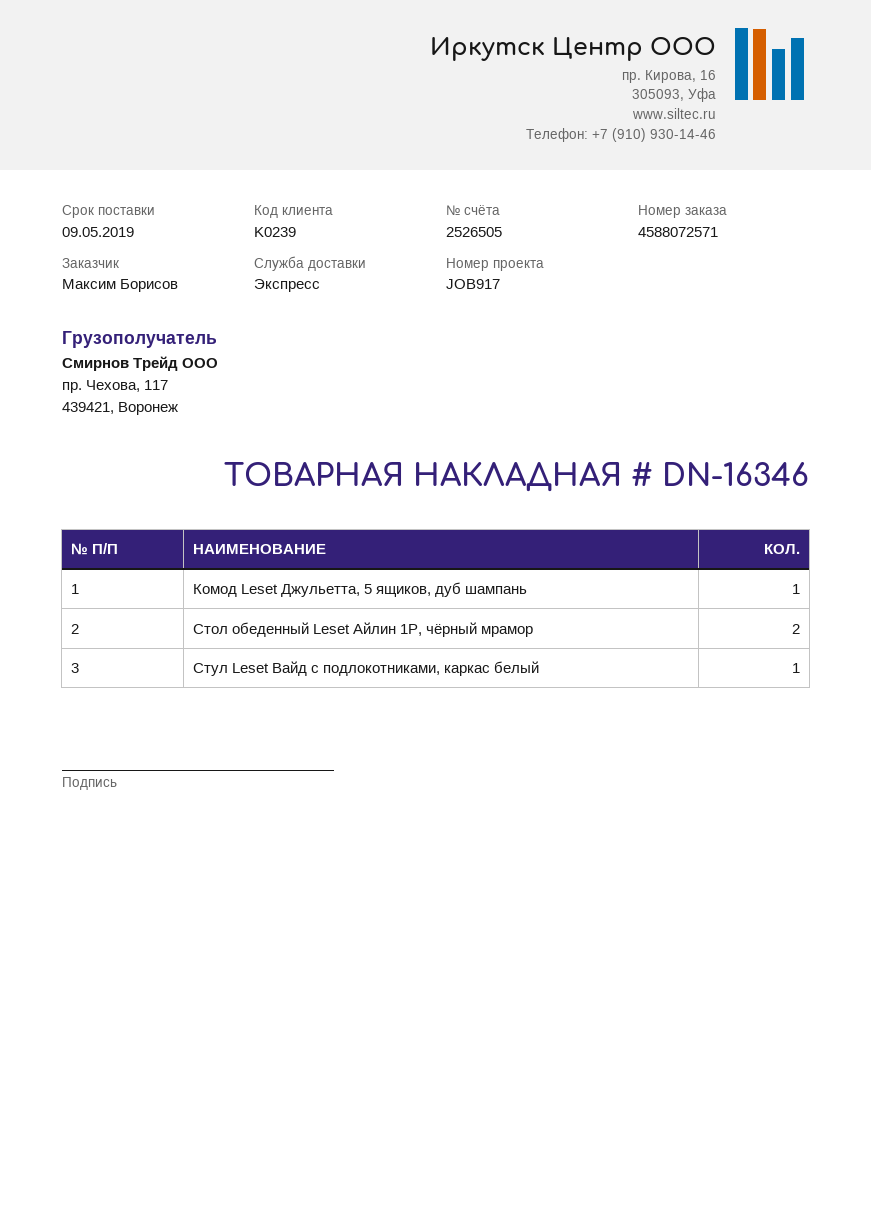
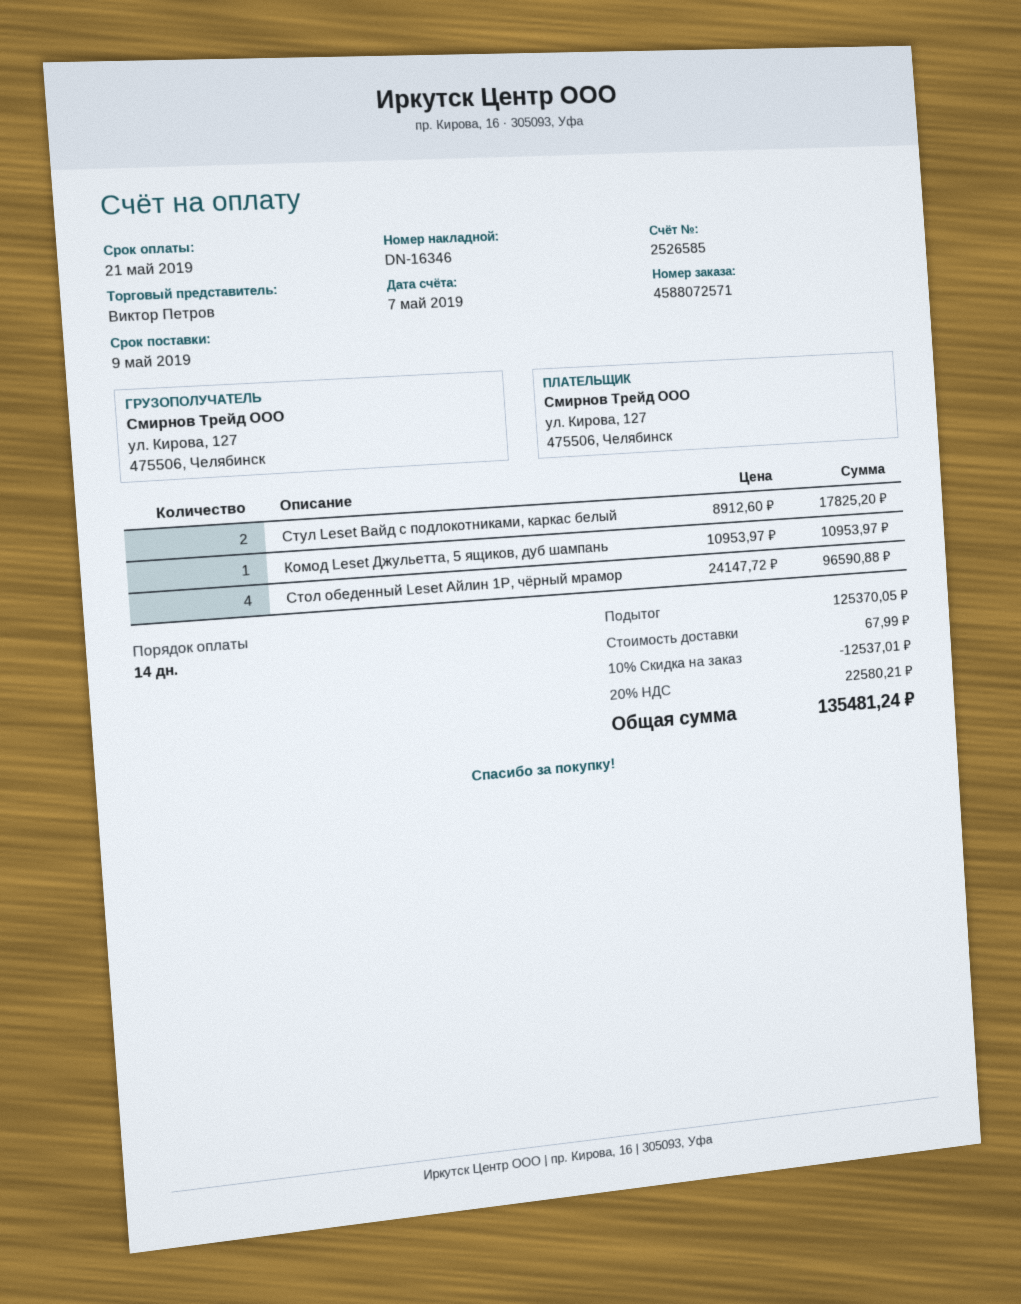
invoice number: 2526505 -> 2526585
ship to: пр. Чехова, 117, 439421, Воронеж -> ул. Кирова, 127, 475506, Челябинск
Стол обеденный Leset Айлин 1Р, чёрный мрамор: 2 -> 4
Стул Leset Вайд с подлокотниками, каркас белый: 1 -> 2

